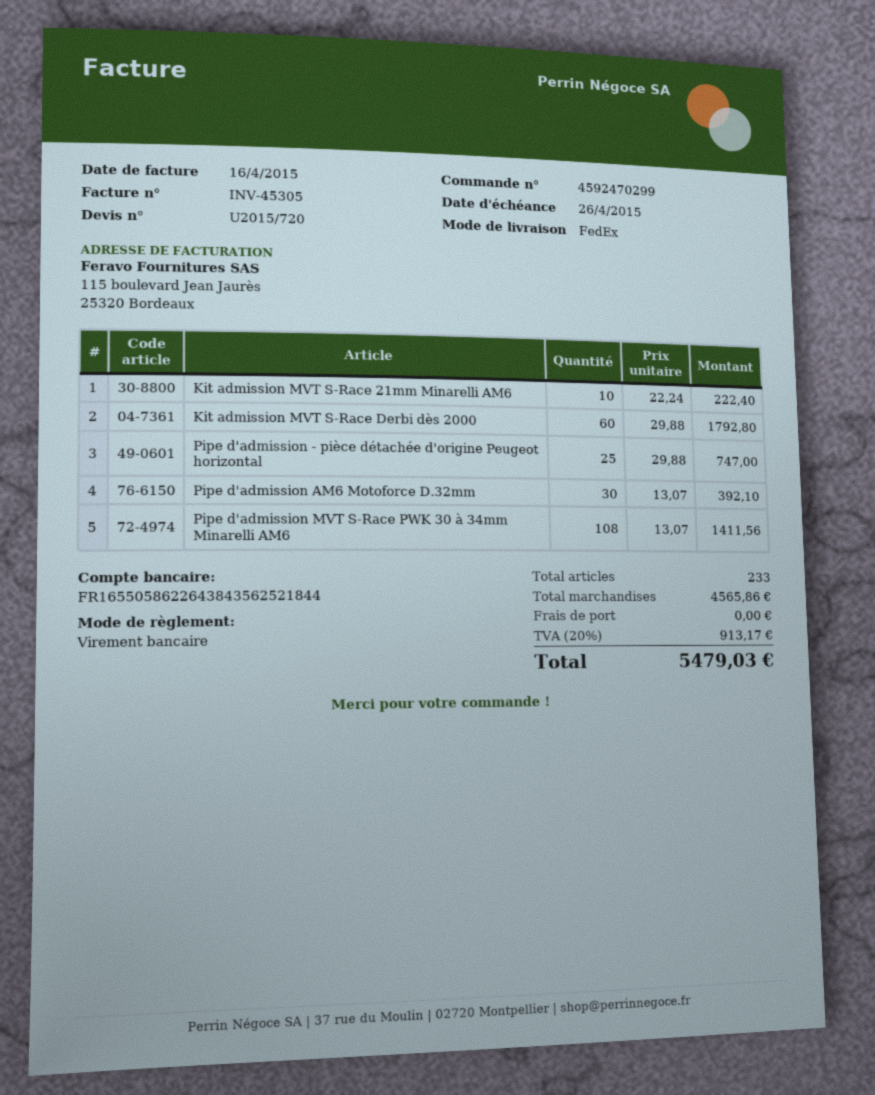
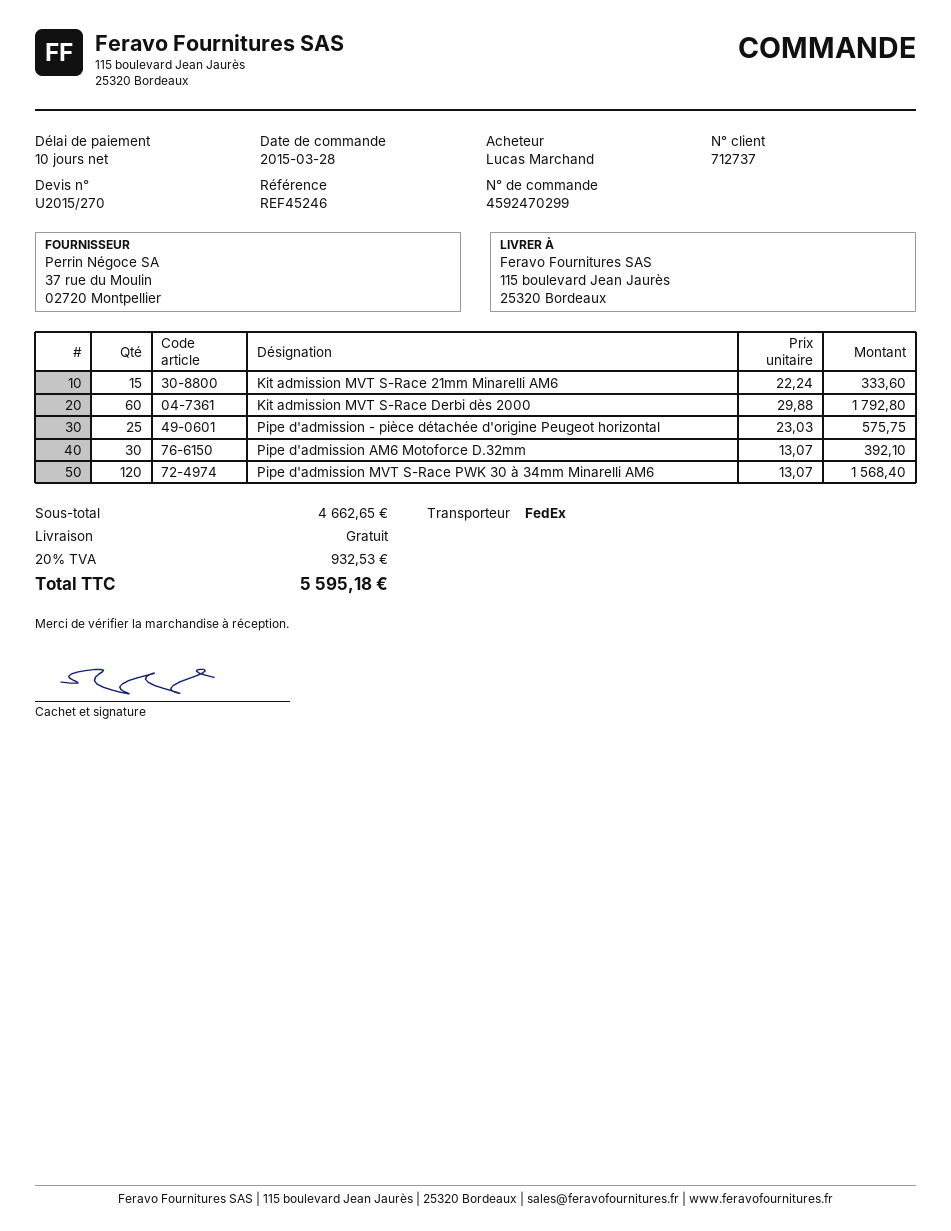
quote number: U2015/720 -> U2015/270
Kit admission MVT S-Race 21mm Minarelli AM6: 10 x 22.24 = 222.40 -> 15 x 22.24 = 333.60
Pipe d'admission - pièce détachée d'origine Peugeot horizontal: 25 x 29.88 = 747.00 -> 25 x 23.03 = 575.75
Pipe d'admission MVT S-Race PWK 30 à 34mm Minarelli AM6: 108 x 13.07 = 1411.56 -> 120 x 13.07 = 1568.40
subtotal: 4565.86 -> 4662.65
tax: 20% = 913.17 -> 20% = 932.53
total: 5479.03 -> 5595.18

